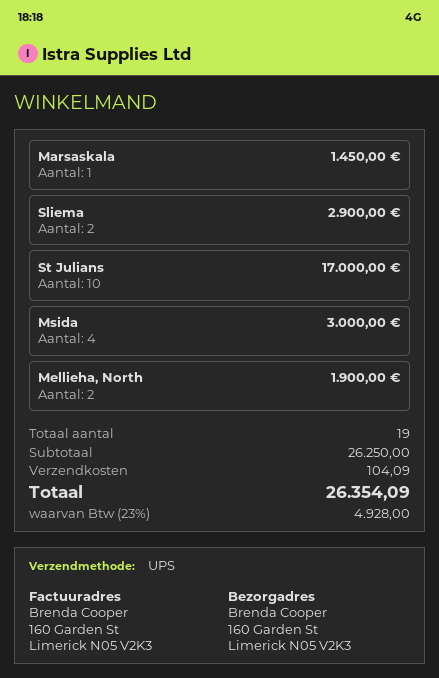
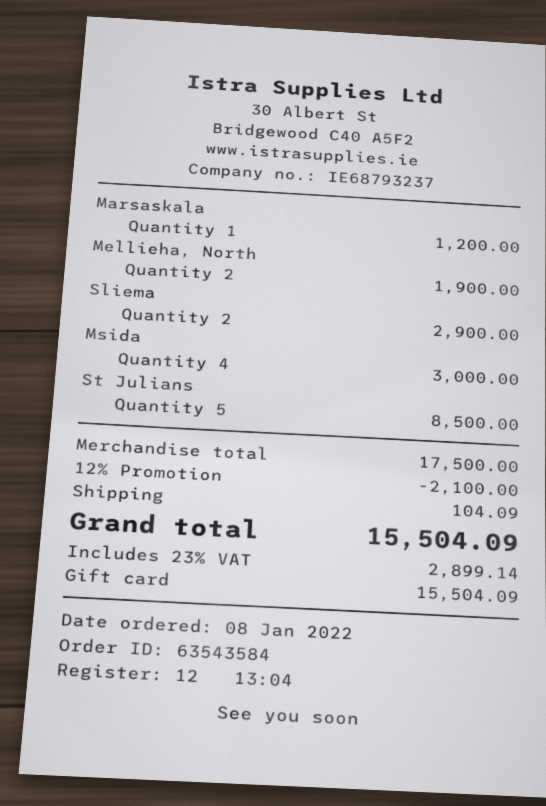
Marsaskala: 1 for 1450.00 -> 1 for 1200.00
St Julians: 10 for 17000.00 -> 5 for 8500.00
subtotal: 26250.00 -> 17500.00
discount: none -> 12% = 2100.00
tax: 23% = 4928.00 -> 23% = 2899.14
total: 26354.09 -> 15504.09

